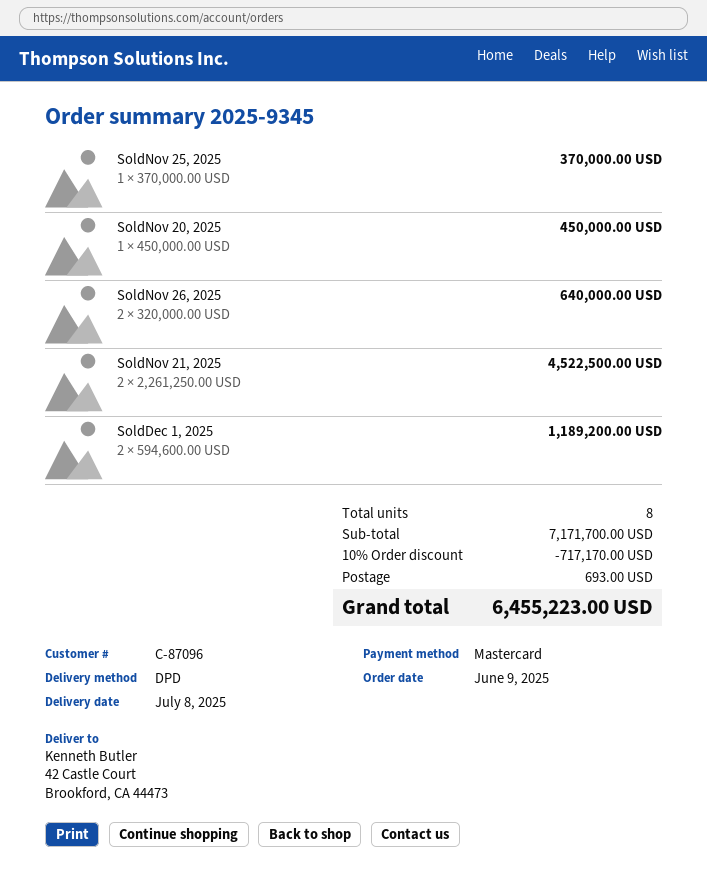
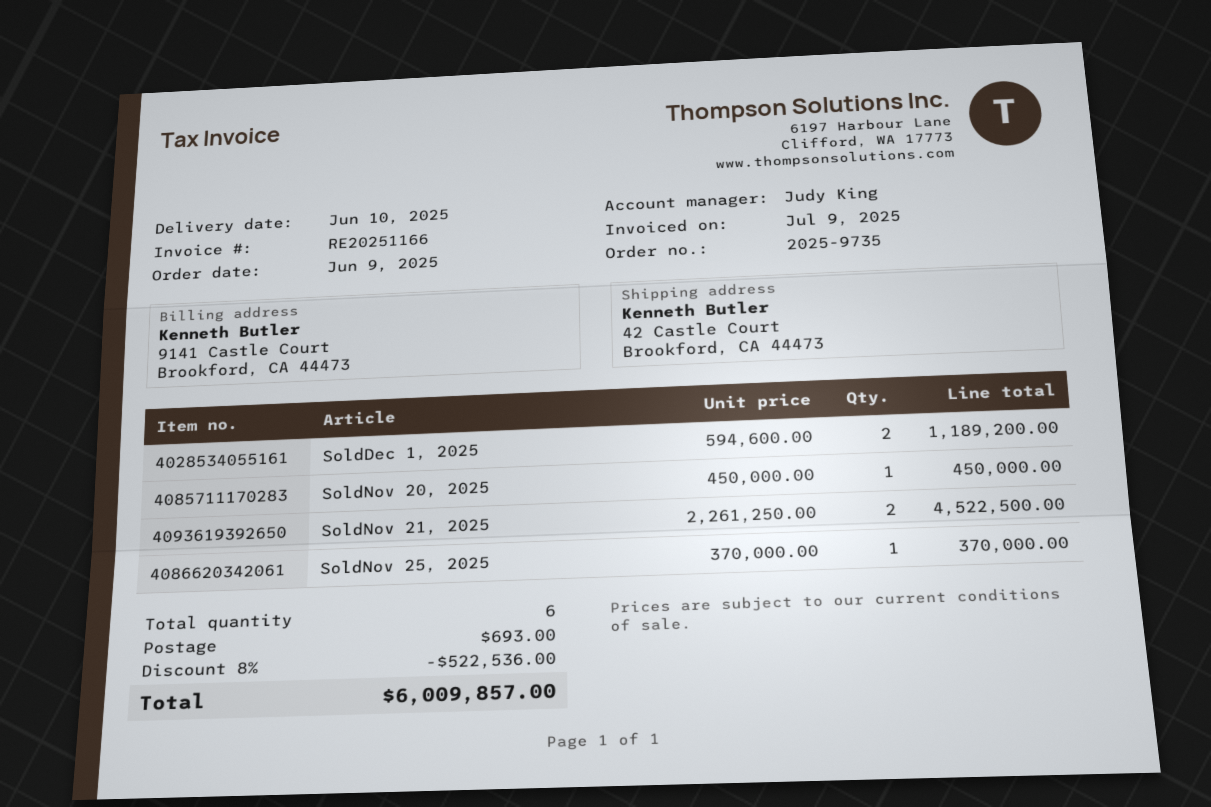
order number: 2025-9345 -> 2025-9735
delivery date: 2025-07-08 -> 2025-06-10
SoldNov 26, 2025: 2 x 320000.00 = 640000.00 -> none
total quantity: 8 -> 6
discount: 10% = 717170.00 -> 8% = 522536.00
total: 6455223.00 -> 6009857.00

